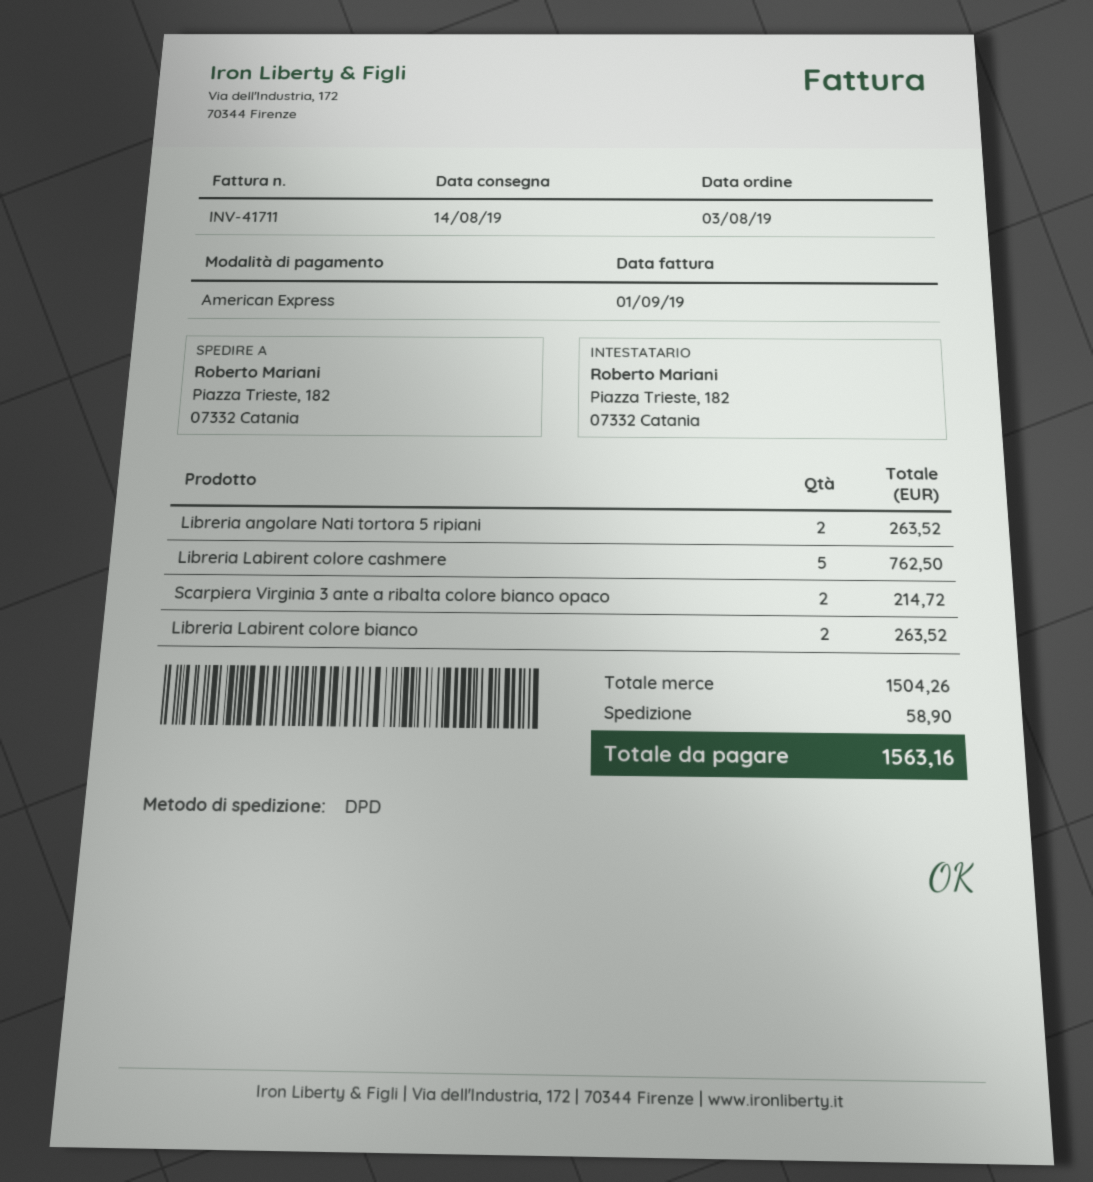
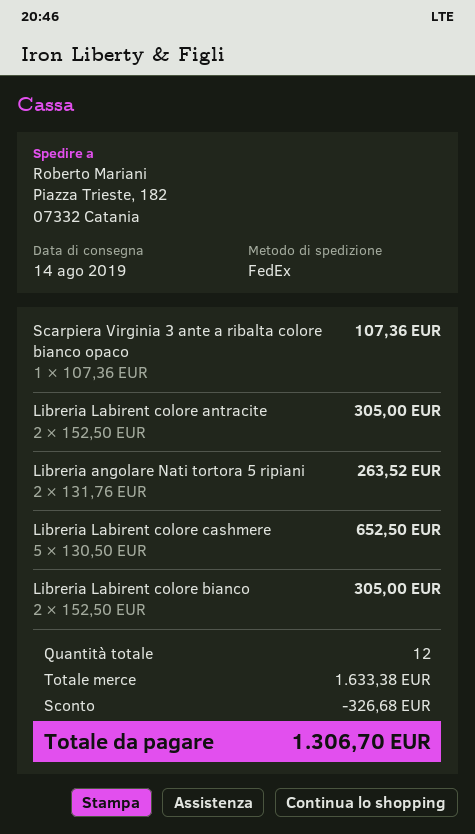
shipping method: DPD -> FedEx
Libreria Labirent colore cashmere: 5 for 762.50 -> 5 for 652.50
Scarpiera Virginia 3 ante a ribalta colore bianco opaco: 2 for 214.72 -> 1 for 107.36
Libreria Labirent colore bianco: 2 for 263.52 -> 2 for 305.00
Libreria Labirent colore antracite: none -> 2 for 305.00
subtotal: 1504.26 -> 1633.38
discount: none -> 326.68
shipping: 58.90 -> none
total: 1563.16 -> 1306.70

